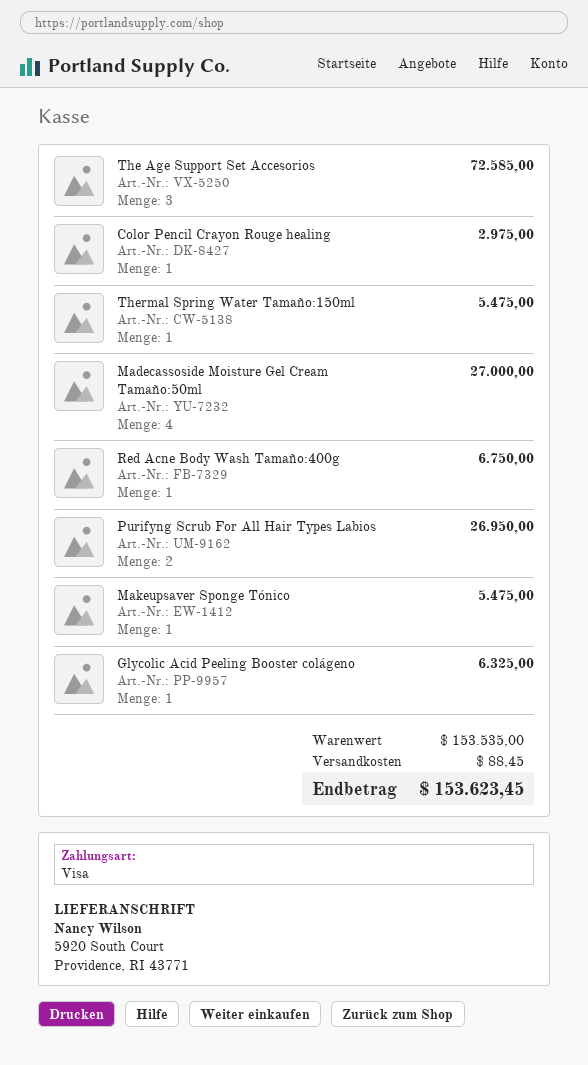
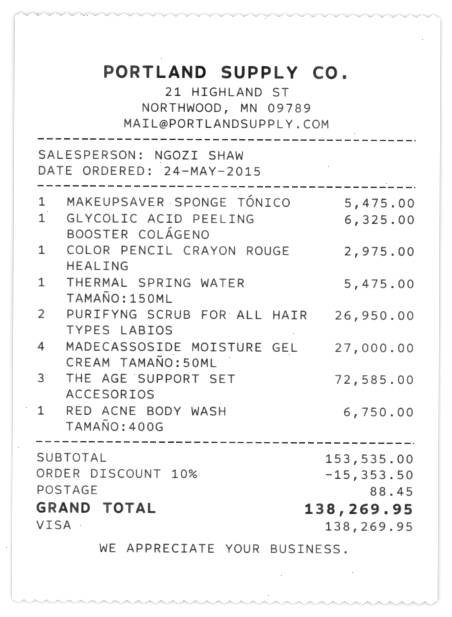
discount: none -> 10% = 15353.50
total: 153623.45 -> 138269.95

